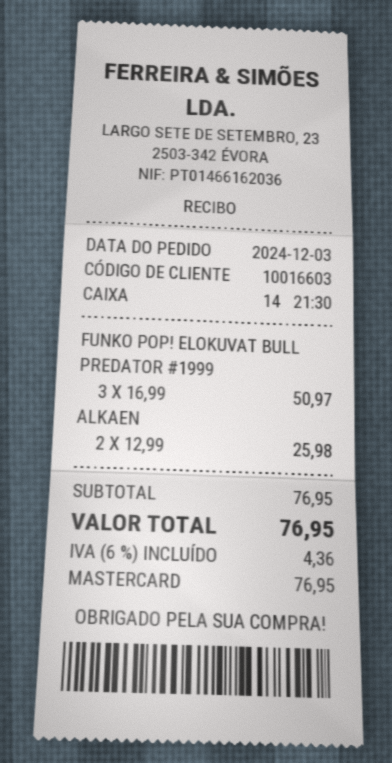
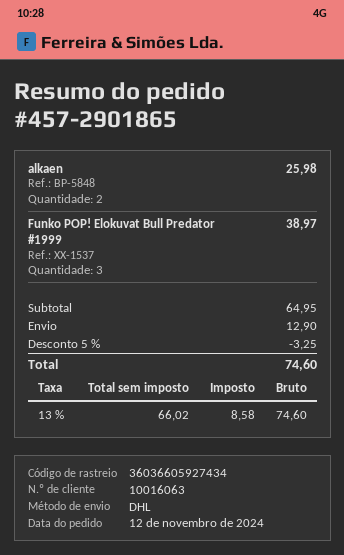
order date: 2024-12-03 -> 2024-11-12
customer number: 10016603 -> 10016063
FUNKO POP! ELOKUVAT BULL PREDATOR #1999: 3 for 50.97 -> 3 for 38.97
subtotal: 76.95 -> 64.95
discount: none -> 5% = 3.25
shipping: none -> 12.90
tax: 6% = 4.36 -> 13% = 8.58
total: 76.95 -> 74.60

